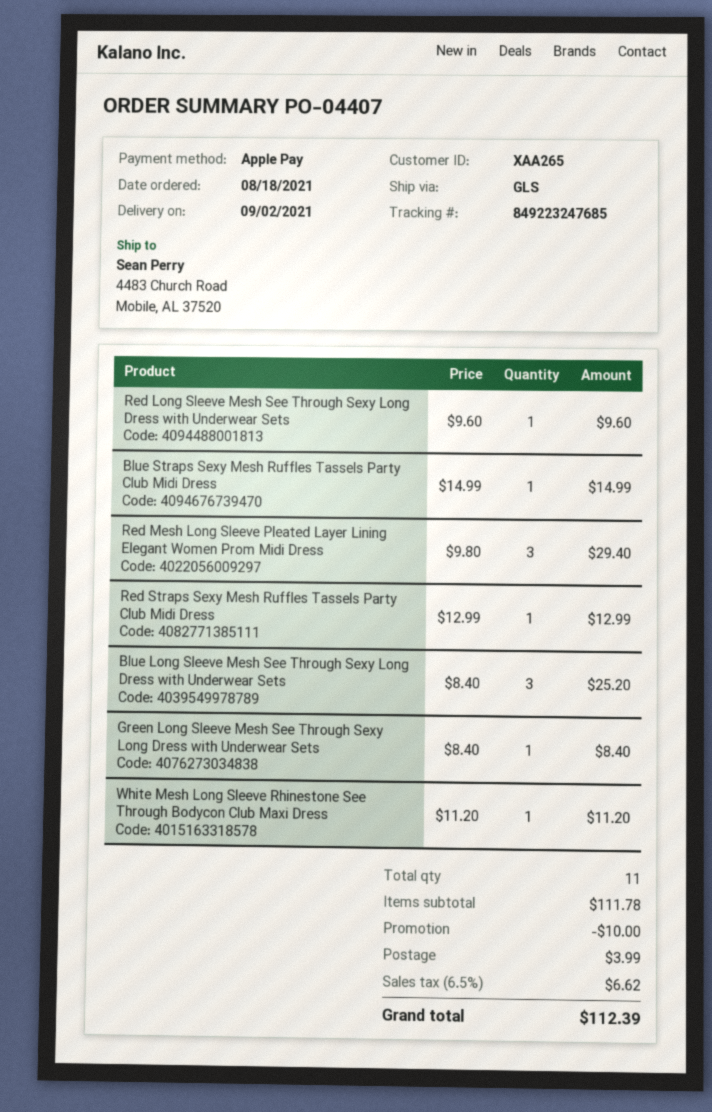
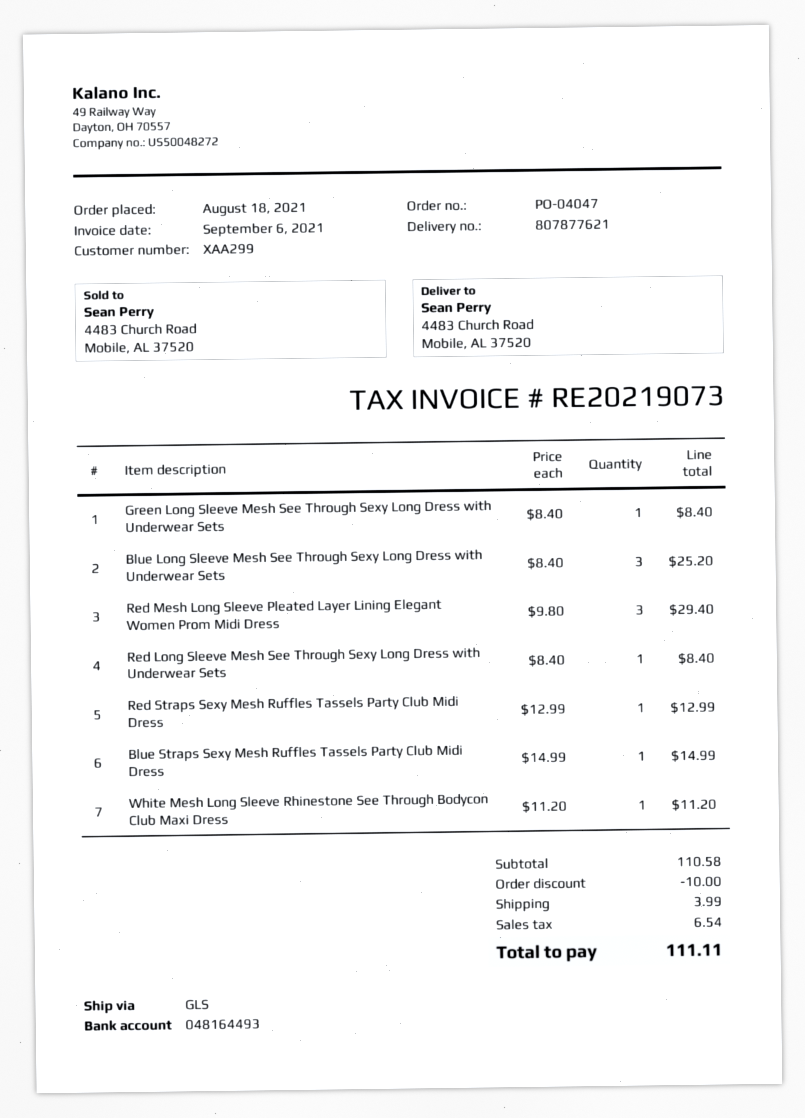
order number: PO-04407 -> PO-04047
customer number: XAA265 -> XAA299
Red Long Sleeve Mesh See Through Sexy Long Dress with Underwear Sets: 1 x 9.60 = 9.60 -> 1 x 8.40 = 8.40
subtotal: 111.78 -> 110.58
tax: 6.62 -> 6.54
total: 112.39 -> 111.11

